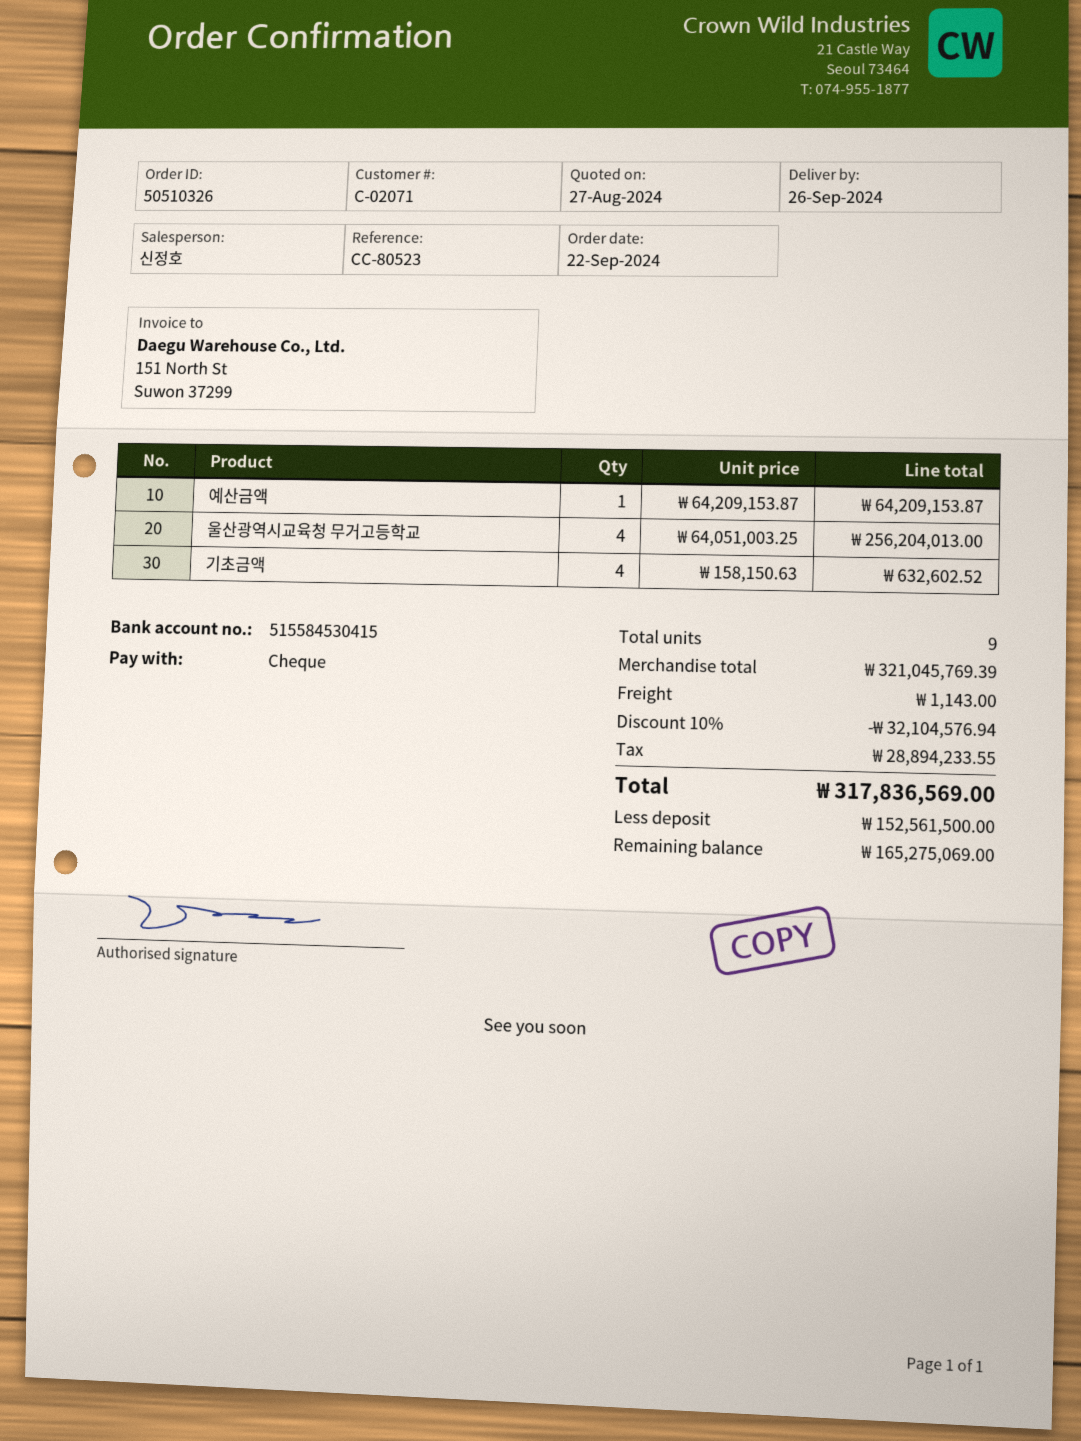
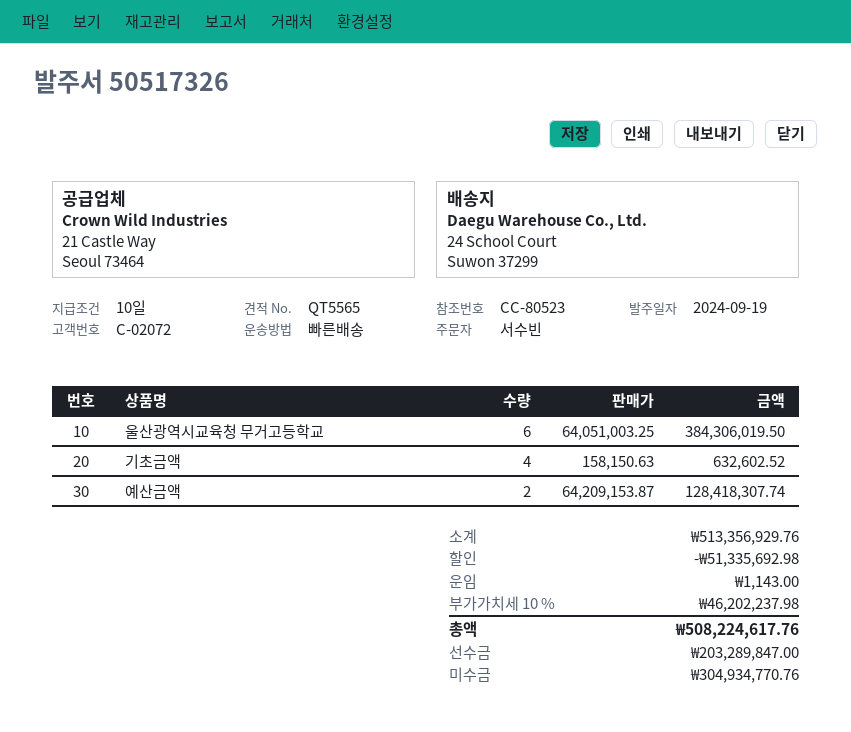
order number: 50510326 -> 50517326
order date: 2024-09-22 -> 2024-09-19
customer number: C-02071 -> C-02072
예산금액: 1 x 64209153.87 = 64209153.87 -> 2 x 64209153.87 = 128418307.74
울산광역시교육청 무거고등학교: 4 x 64051003.25 = 256204013.00 -> 6 x 64051003.25 = 384306019.50
subtotal: 321045769.39 -> 513356929.76
discount: 32104576.94 -> 51335692.98
tax: 28894233.55 -> 46202237.98
total: 317836569.00 -> 508224617.76
deposit: 152561500.00 -> 203289847.00
balance: 165275069.00 -> 304934770.76

